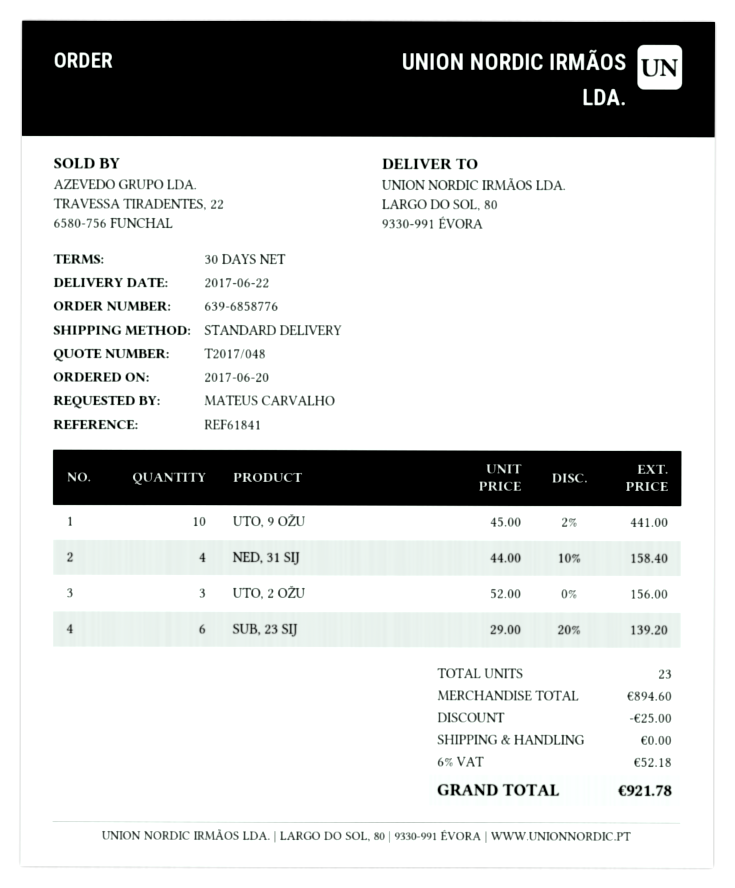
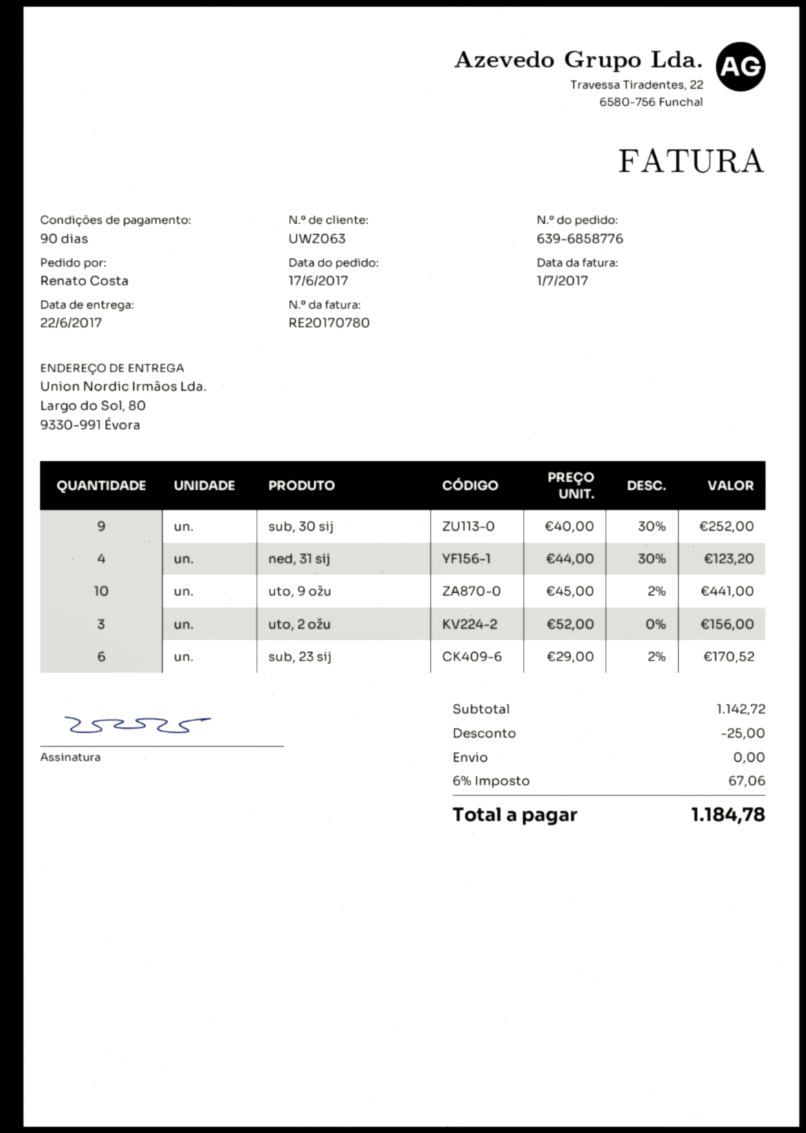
order date: 2017-06-20 -> 2017-06-17
payment terms: 30 days -> 90 days
ordered by: MATEUS CARVALHO -> Renato Costa
NED, 31 SIJ: 4 x 44.00 - 10% = 158.40 -> 4 x 44.00 - 30% = 123.20
SUB, 23 SIJ: 6 x 29.00 - 20% = 139.20 -> 6 x 29.00 - 2% = 170.52
sub, 30 sij: none -> 9 x 40.00 - 30% = 252.00
subtotal: 894.60 -> 1142.72
tax: 6% = 52.18 -> 6% = 67.06
total: 921.78 -> 1184.78

